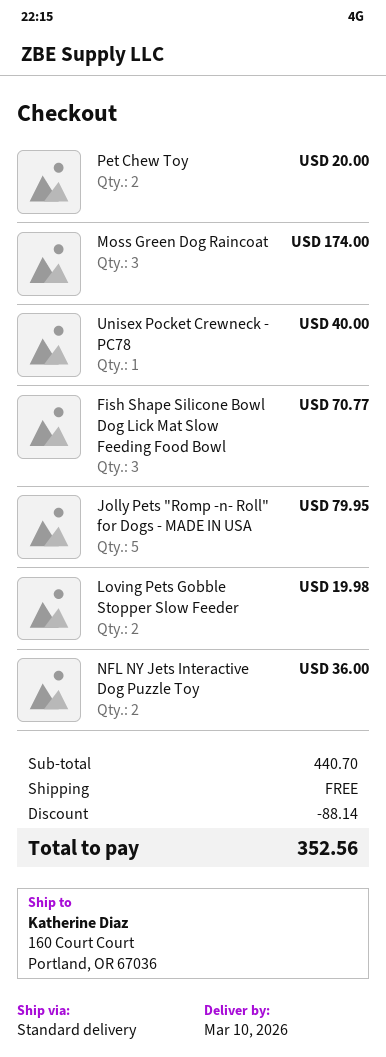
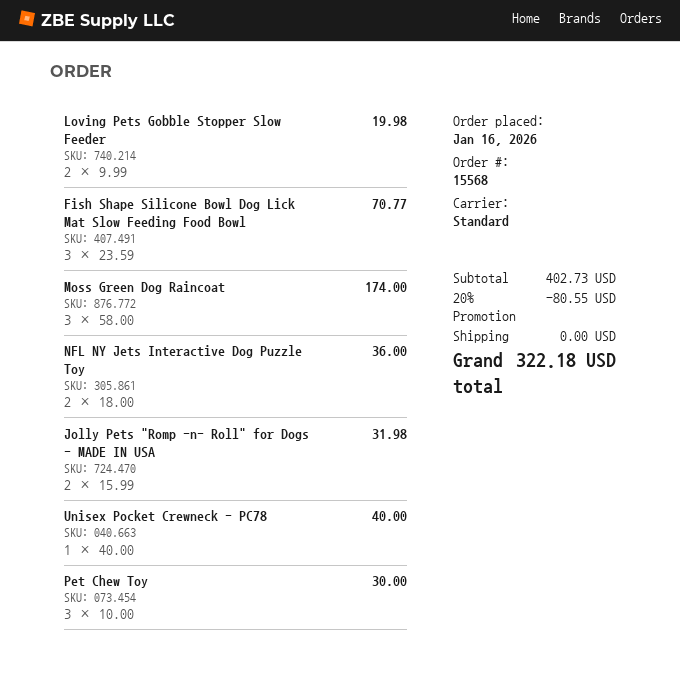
Pet Chew Toy: 2 for 20.00 -> 3 for 30.00
Jolly Pets "Romp -n- Roll" for Dogs - MADE IN USA: 5 for 79.95 -> 2 for 31.98
subtotal: 440.70 -> 402.73
discount: 88.14 -> 80.55
total: 352.56 -> 322.18

